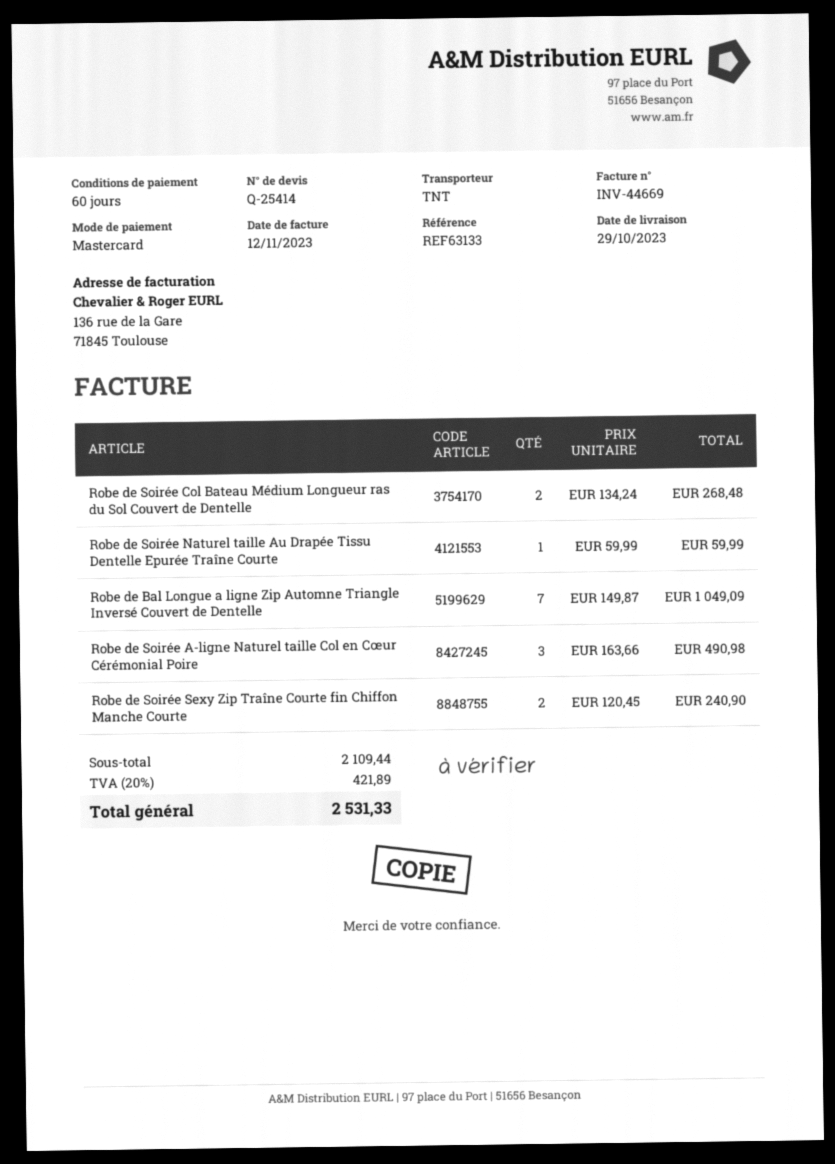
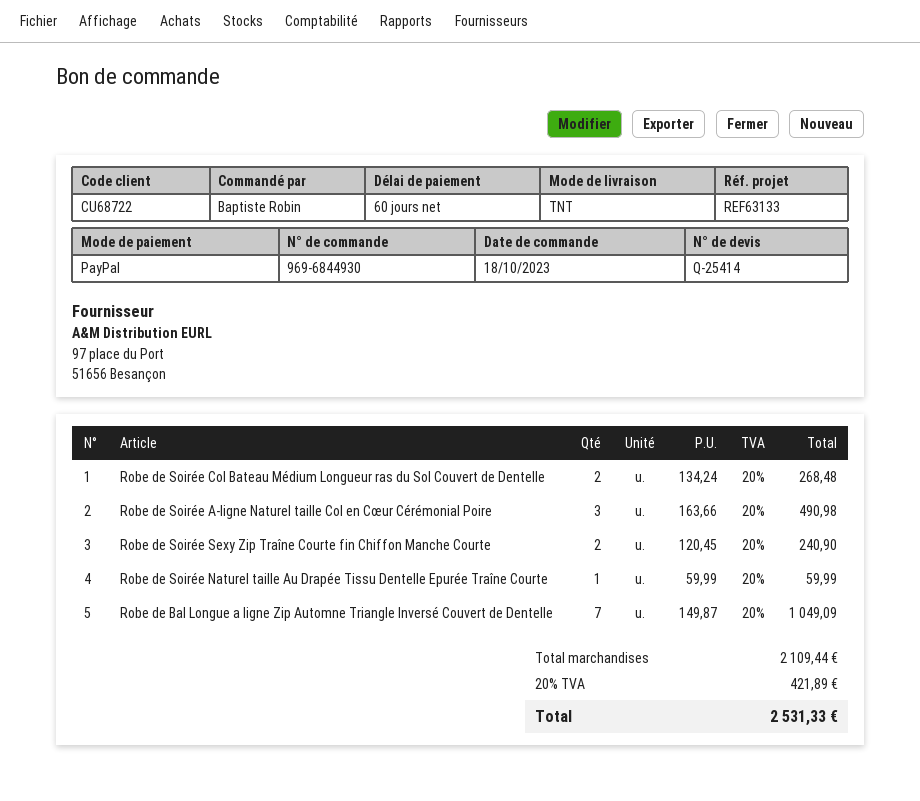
payment method: Mastercard -> PayPal

